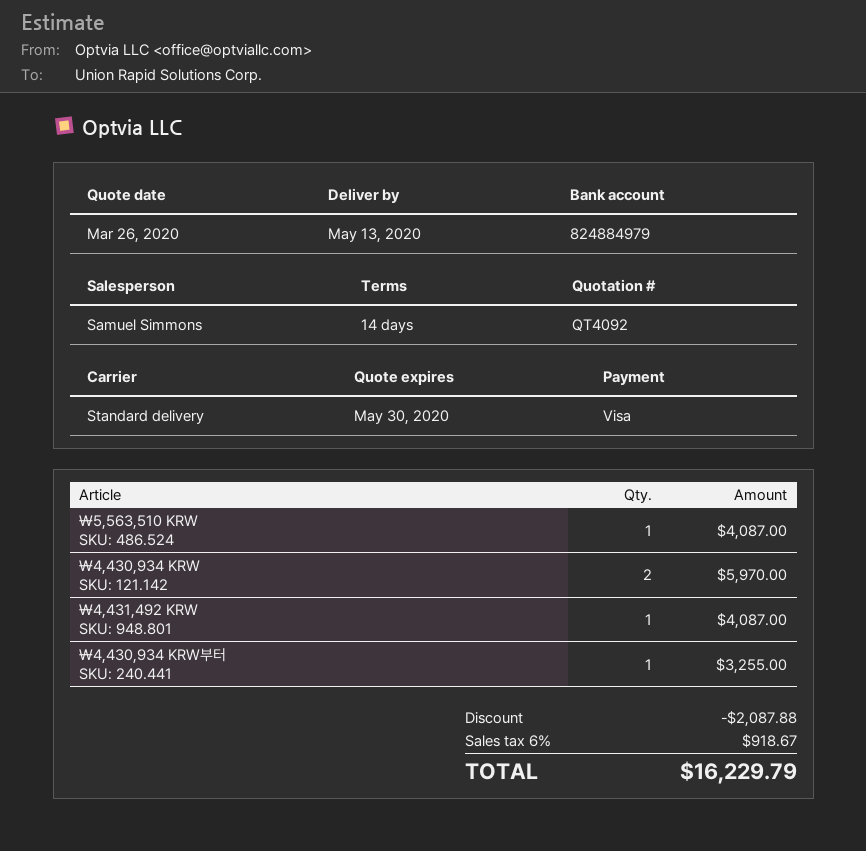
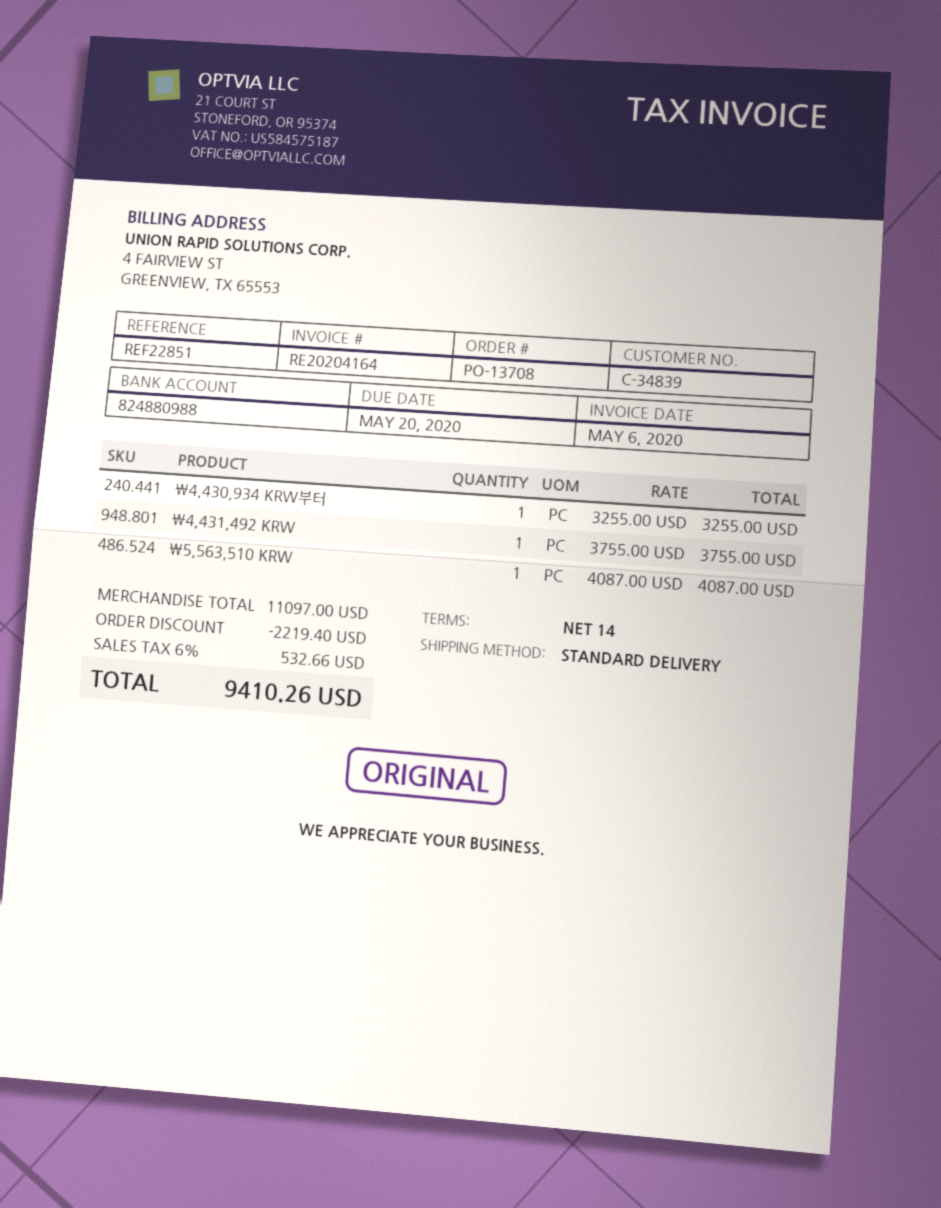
bank account: 824884979 -> 824880988
₩4,430,934 KRW: 2 for 5970.00 -> none
₩4,431,492 KRW: 1 for 4087.00 -> 1 for 3755.00
discount: 2087.88 -> 2219.40
tax: 6% = 918.67 -> 6% = 532.66
total: 16229.79 -> 9410.26

